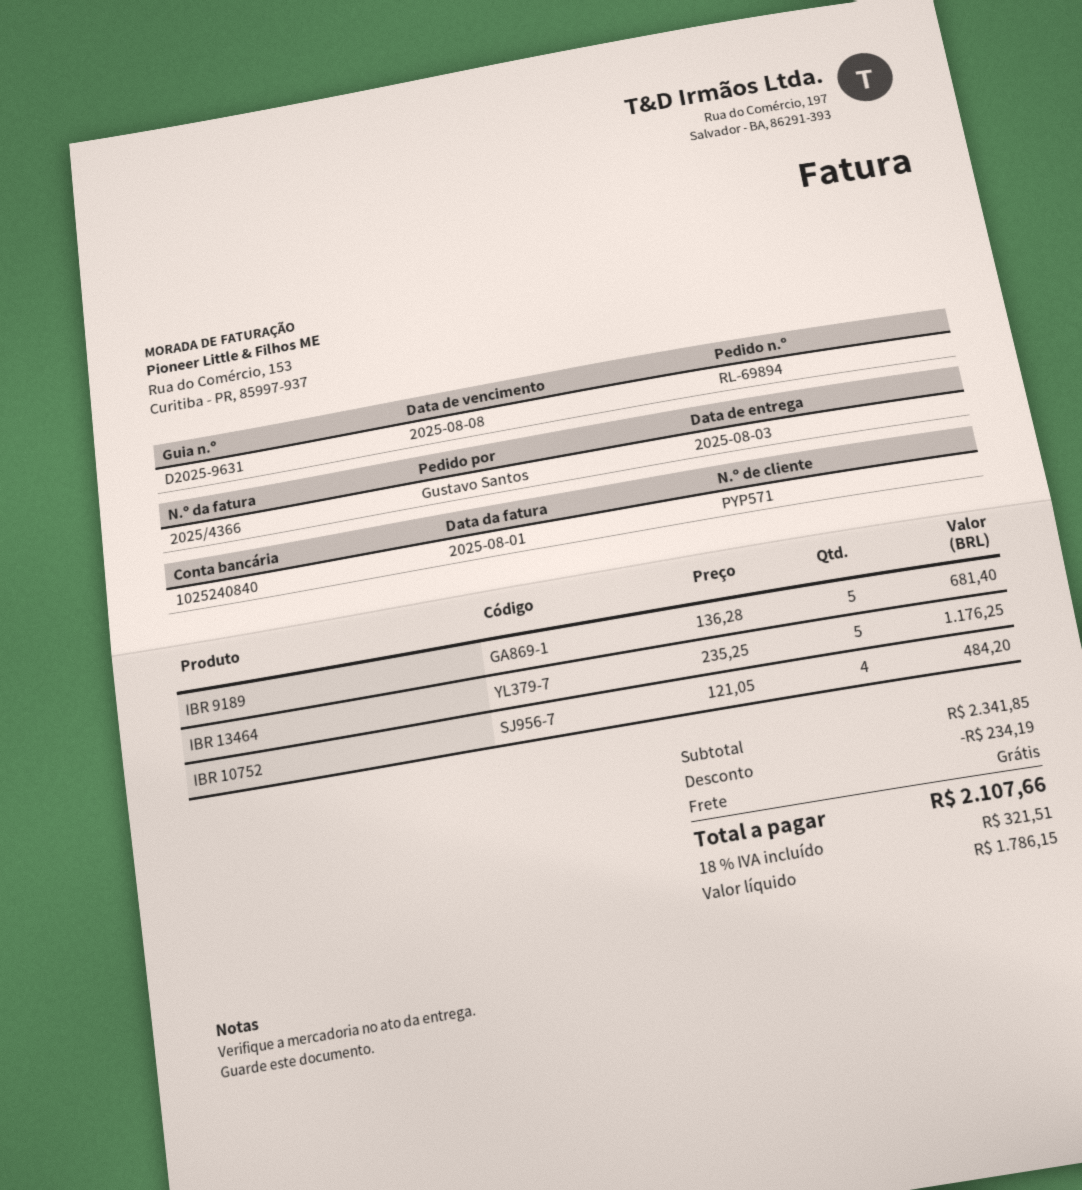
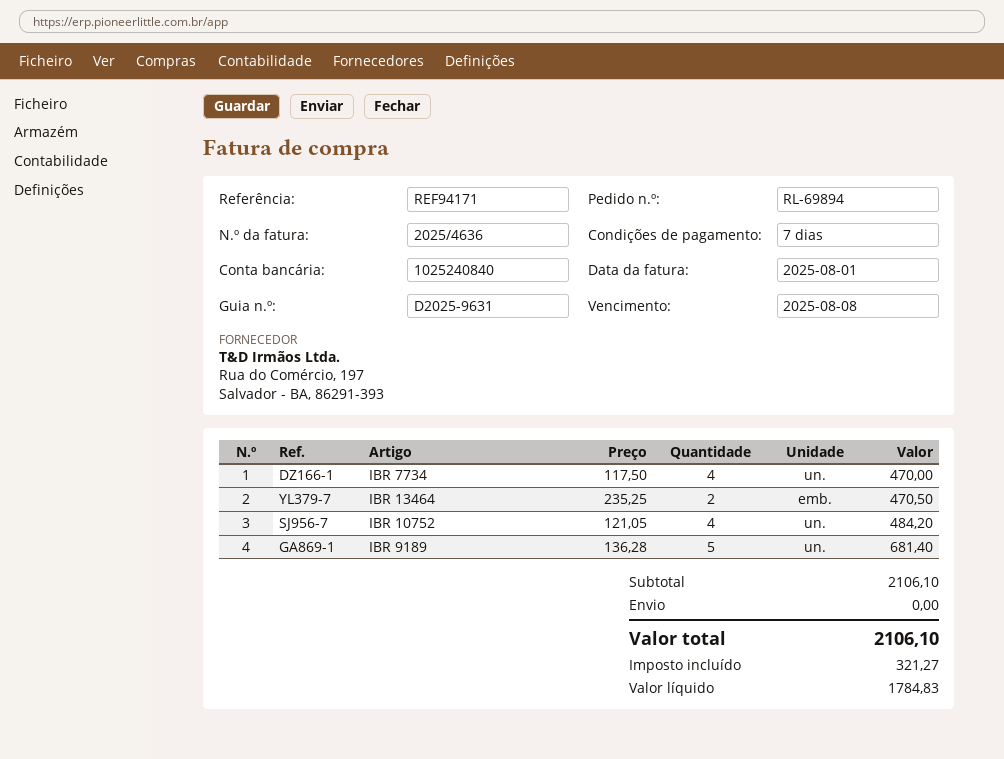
invoice number: 2025/4366 -> 2025/4636
IBR 13464: 5 x 235.25 = 1176.25 -> 2 x 235.25 = 470.50
IBR 7734: none -> 4 x 117.50 = 470.00
subtotal: 2341.85 -> 2106.10
discount: 234.19 -> none
net: 1786.15 -> 1784.83
tax: 321.51 -> 321.27
total: 2107.66 -> 2106.10

